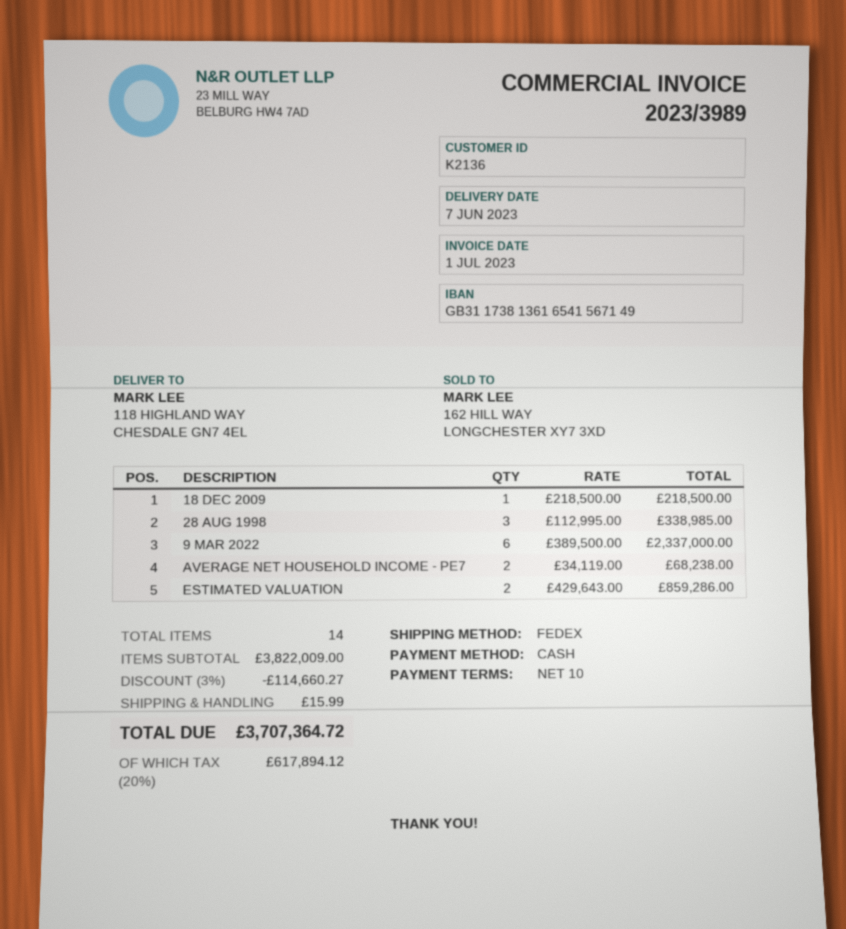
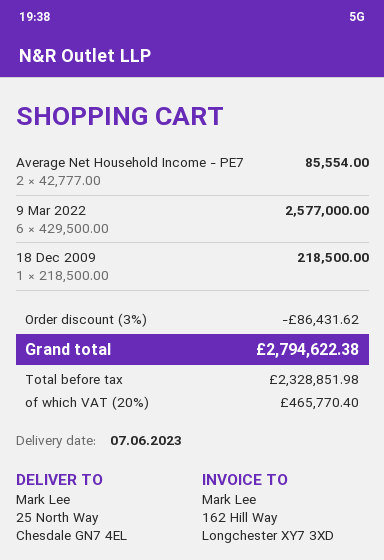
ship to: 118 HIGHLAND WAY, CHESDALE GN7 4EL -> 25 North Way, Chesdale GN7 4EL
28 AUG 1998: 3 x 112995.00 = 338985.00 -> none
9 MAR 2022: 6 x 389500.00 = 2337000.00 -> 6 x 429500.00 = 2577000.00
AVERAGE NET HOUSEHOLD INCOME - PE7: 2 x 34119.00 = 68238.00 -> 2 x 42777.00 = 85554.00
ESTIMATED VALUATION: 2 x 429643.00 = 859286.00 -> none
discount: 3% = 114660.27 -> 3% = 86431.62
shipping: 15.99 -> none
tax: 20% = 617894.12 -> 20% = 465770.40
total: 3707364.72 -> 2794622.38

